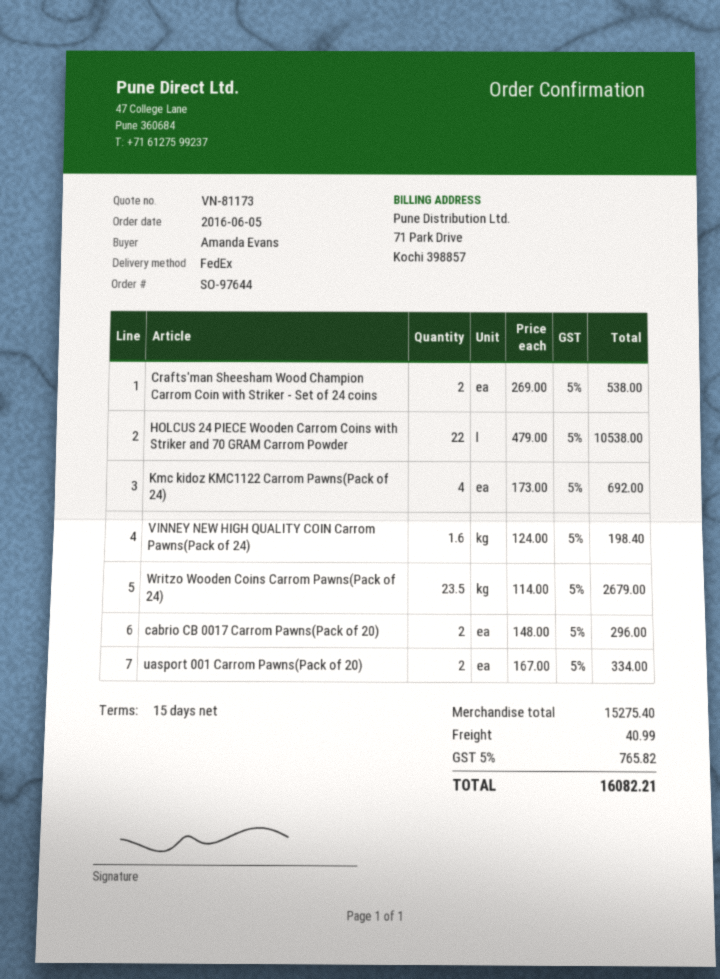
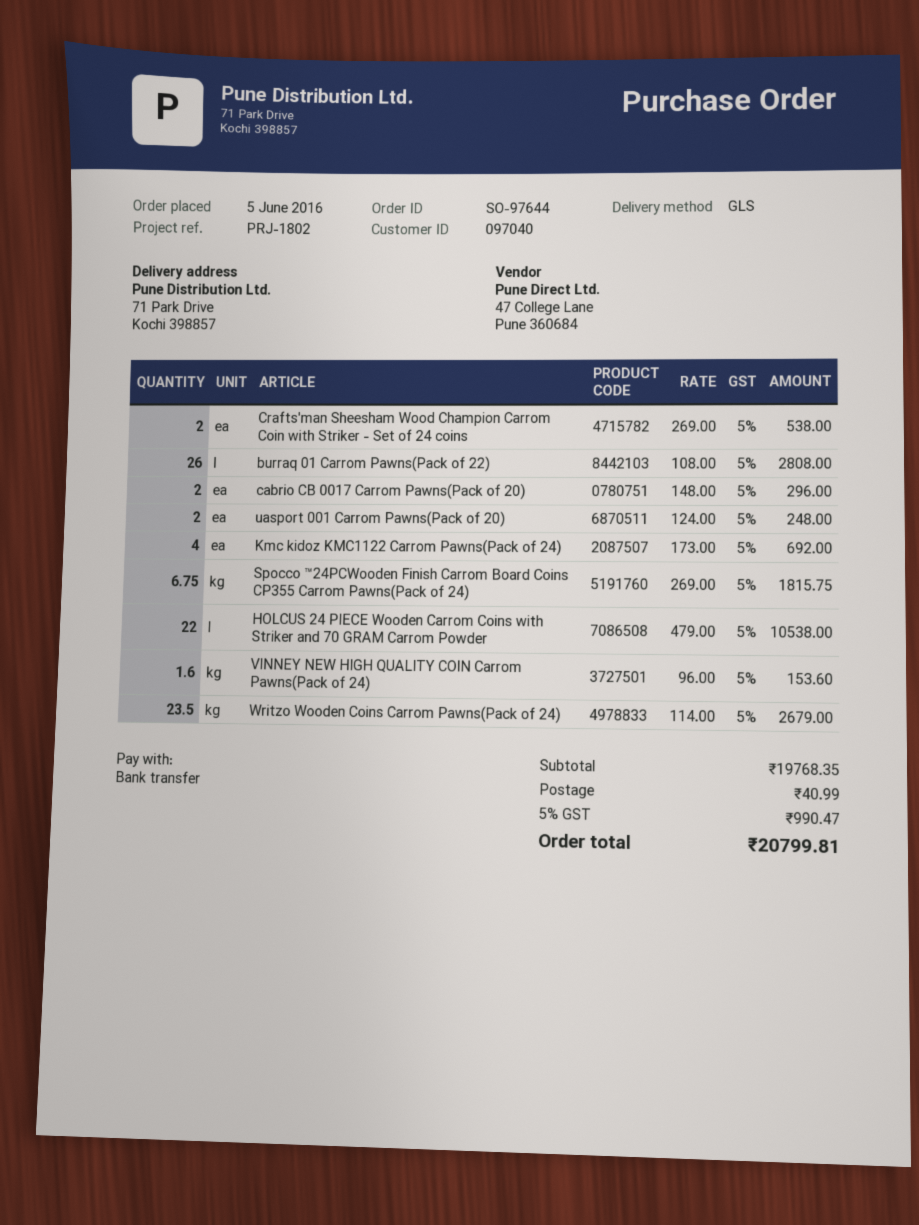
shipping method: FedEx -> GLS
VINNEY NEW HIGH QUALITY COIN Carrom Pawns(Pack of 24): 1.6 x 124.00 = 198.40 -> 1.6 x 96.00 = 153.60
uasport 001 Carrom Pawns(Pack of 20): 2 x 167.00 = 334.00 -> 2 x 124.00 = 248.00
burraq 01 Carrom Pawns(Pack of 22): none -> 26 x 108.00 = 2808.00
Spocco ™24PCWooden Finish Carrom Board Coins CP355 Carrom Pawns(Pack of 24): none -> 6.75 x 269.00 = 1815.75
subtotal: 15275.40 -> 19768.35
tax: 5% = 765.82 -> 5% = 990.47
total: 16082.21 -> 20799.81

